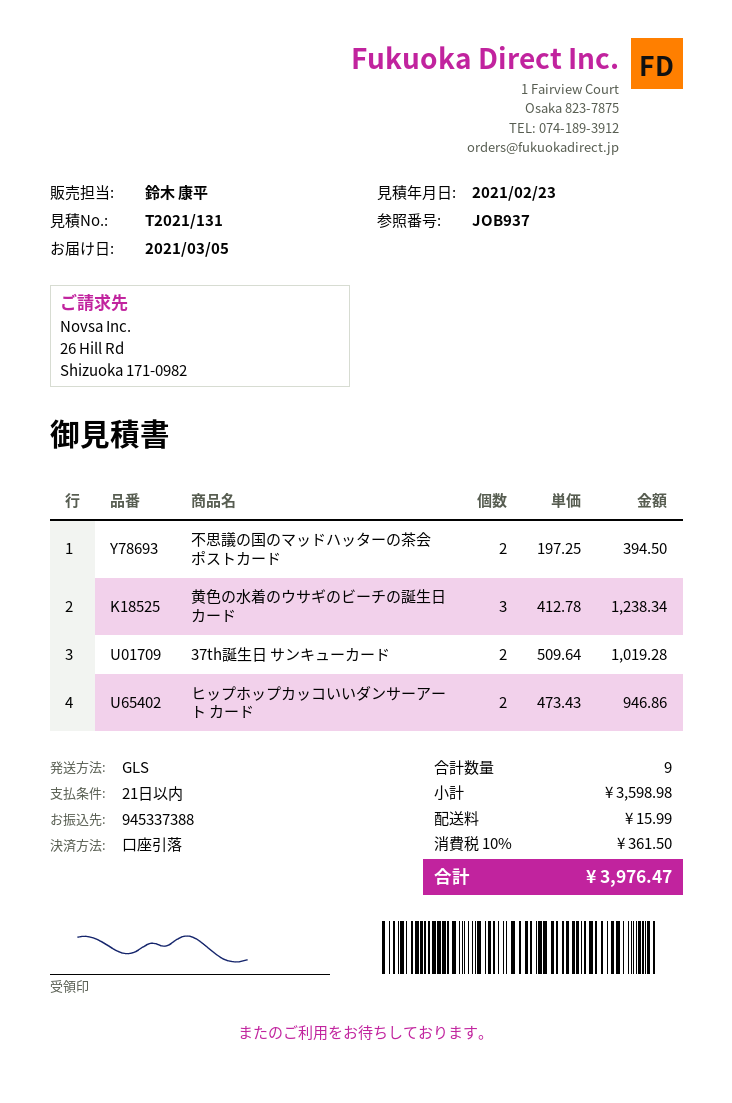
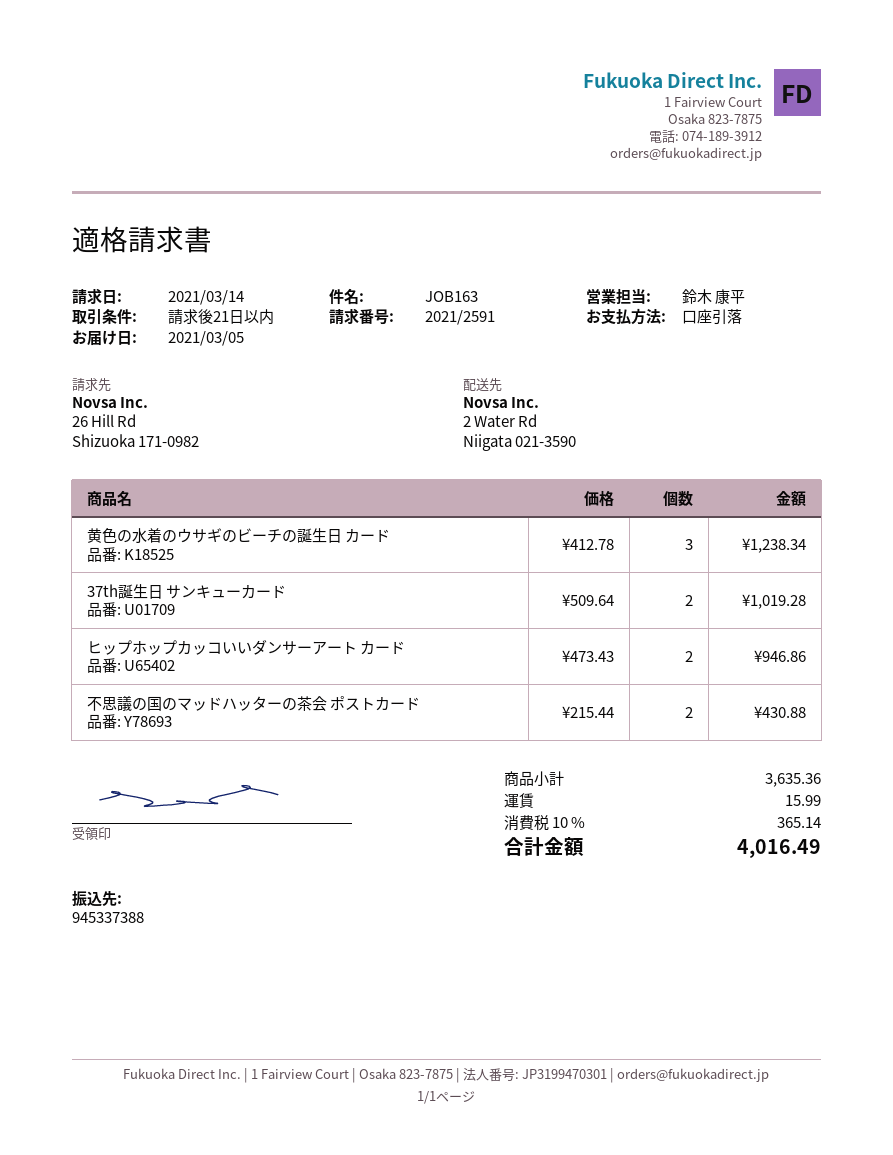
reference: JOB937 -> JOB163
不思議の国のマッドハッターの茶会 ポストカード: 2 x 197.25 = 394.50 -> 2 x 215.44 = 430.88
subtotal: 3598.98 -> 3635.36
tax: 10% = 361.50 -> 10% = 365.14
total: 3976.47 -> 4016.49

